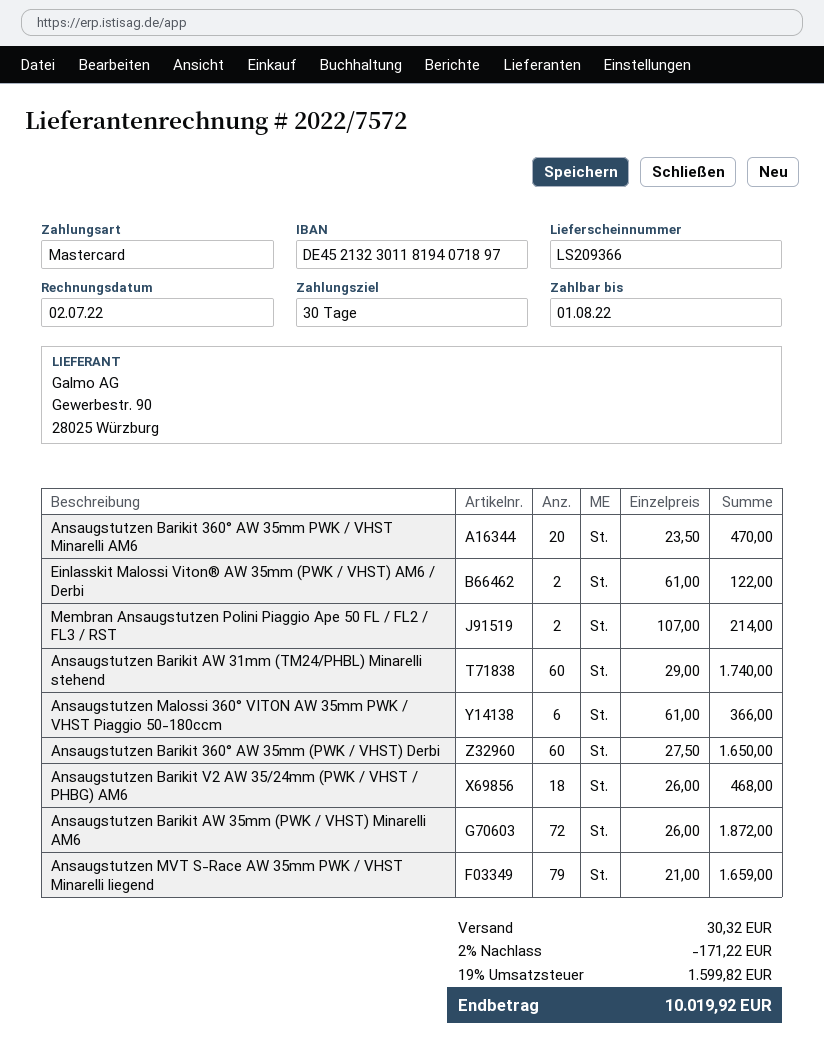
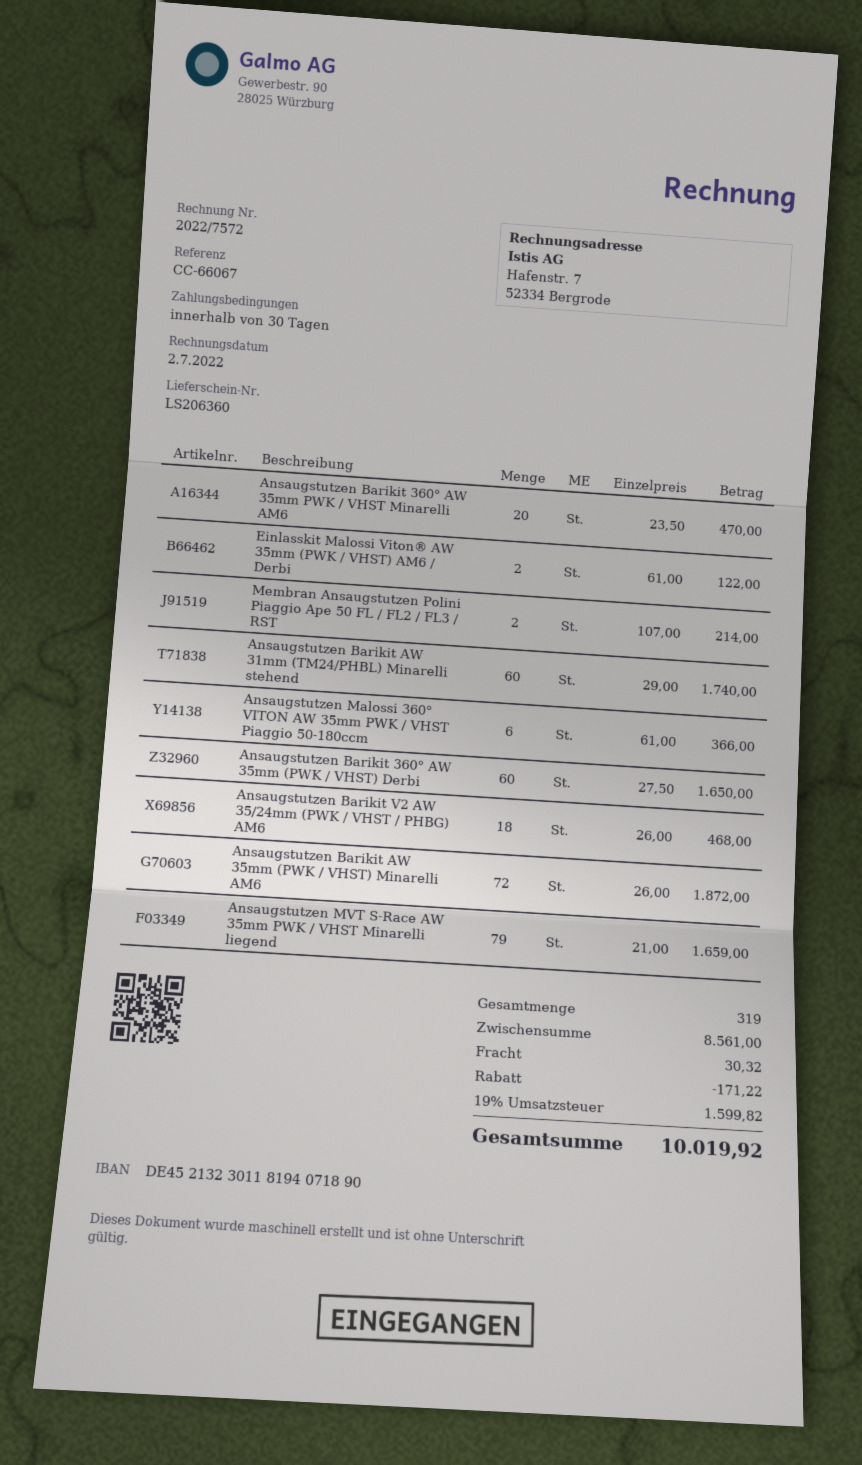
delivery note number: LS209366 -> LS206360
bank account: DE45213230118194071897 -> DE45213230118194071890

